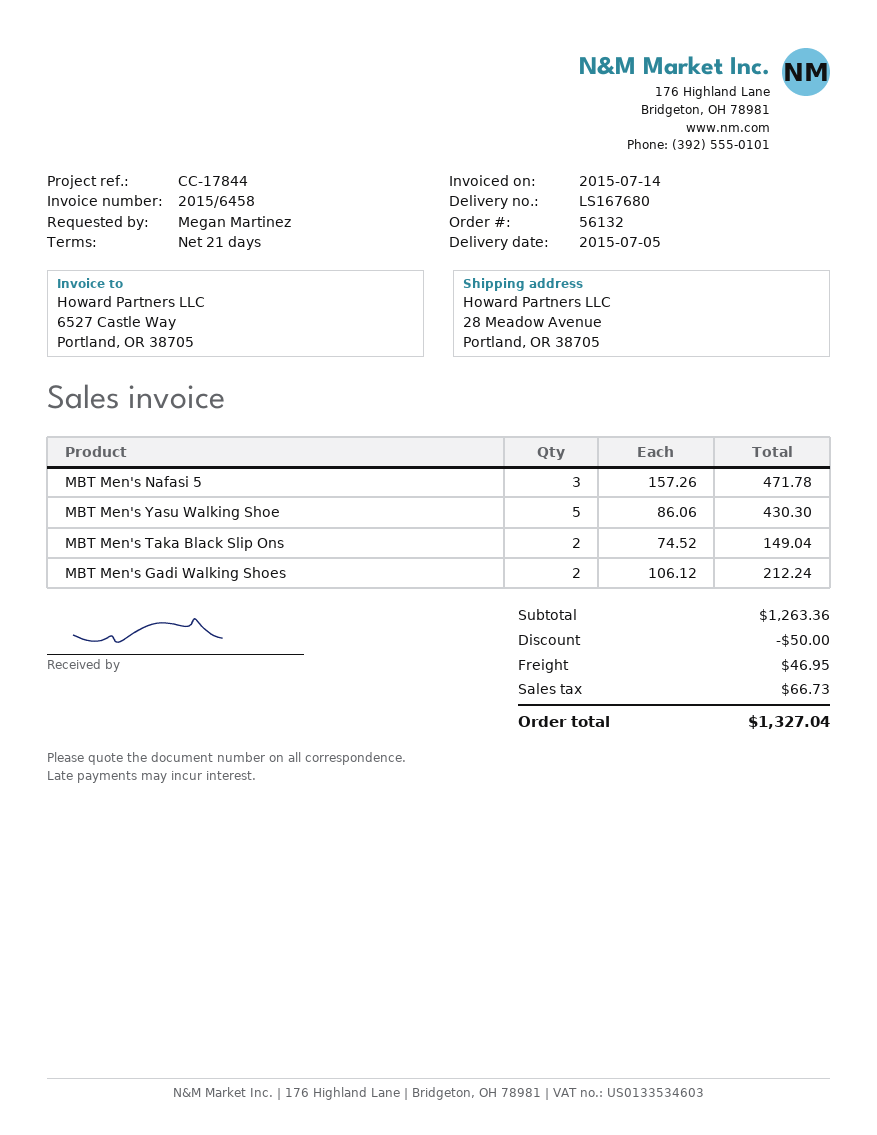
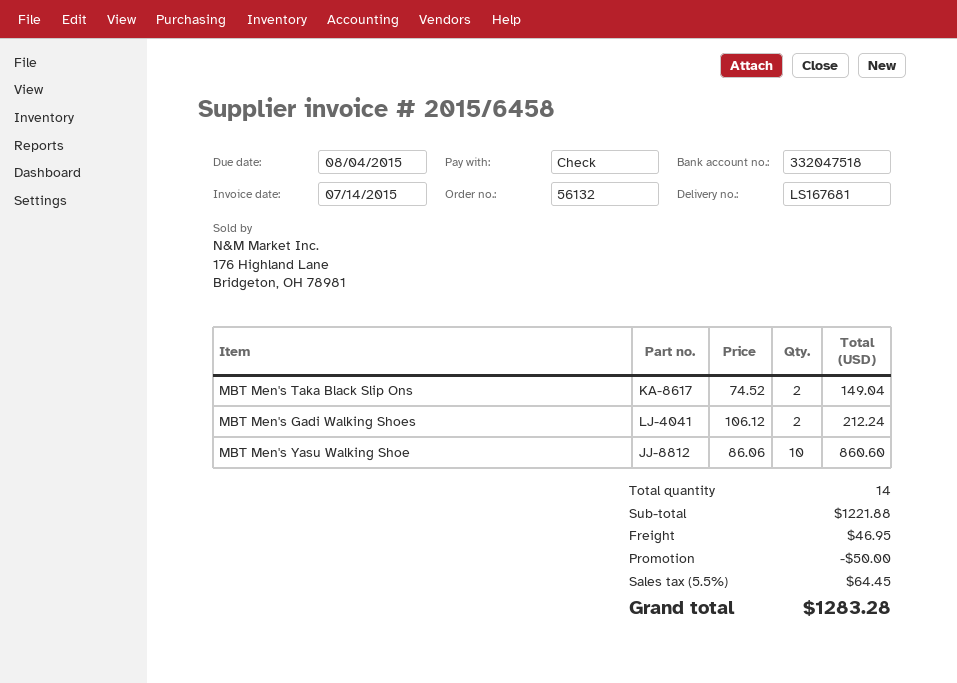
delivery note number: LS167680 -> LS167681
MBT Men's Nafasi 5: 3 x 157.26 = 471.78 -> none
MBT Men's Yasu Walking Shoe: 5 x 86.06 = 430.30 -> 10 x 86.06 = 860.60
subtotal: 1263.36 -> 1221.88
tax: 66.73 -> 64.45
total: 1327.04 -> 1283.28

